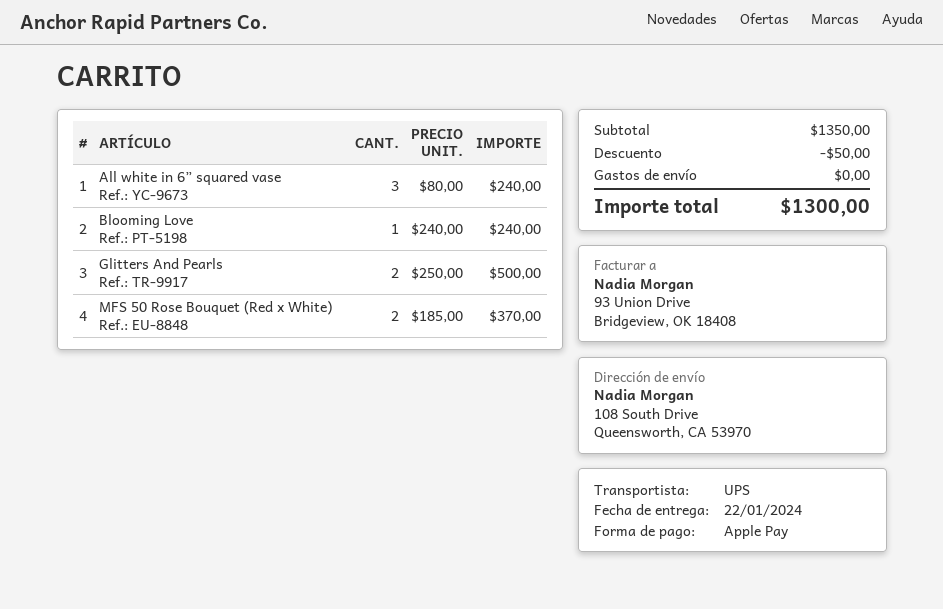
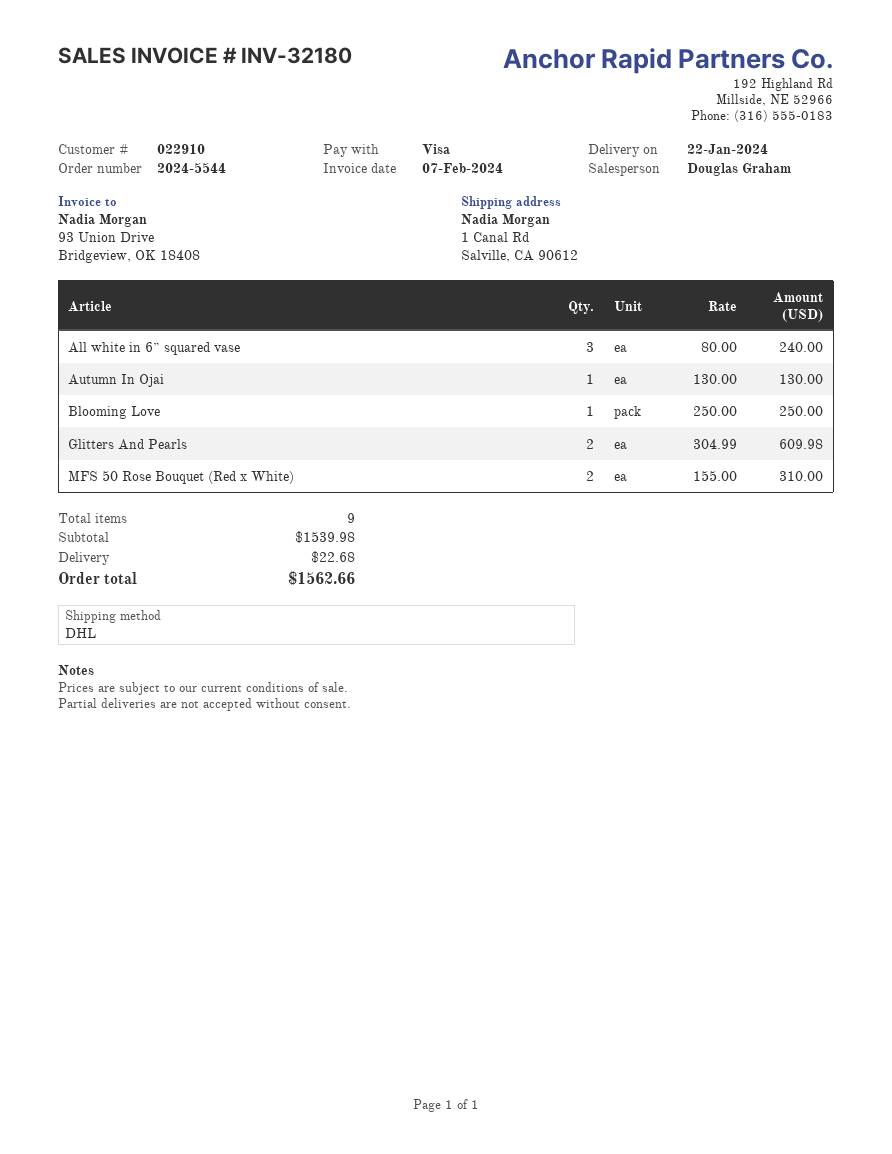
payment method: Apple Pay -> Visa
shipping method: UPS -> DHL
ship to: 108 South Drive, Queensworth, CA 53970 -> 1 Canal Rd, Salville, CA 90612
Blooming Love: 1 x 240.00 = 240.00 -> 1 x 250.00 = 250.00
Glitters And Pearls: 2 x 250.00 = 500.00 -> 2 x 304.99 = 609.98
MFS 50 Rose Bouquet (Red x White): 2 x 185.00 = 370.00 -> 2 x 155.00 = 310.00
Autumn In Ojai: none -> 1 x 130.00 = 130.00
subtotal: 1350.00 -> 1539.98
discount: 50.00 -> none
shipping: 0.00 -> 22.68
total: 1300.00 -> 1562.66

